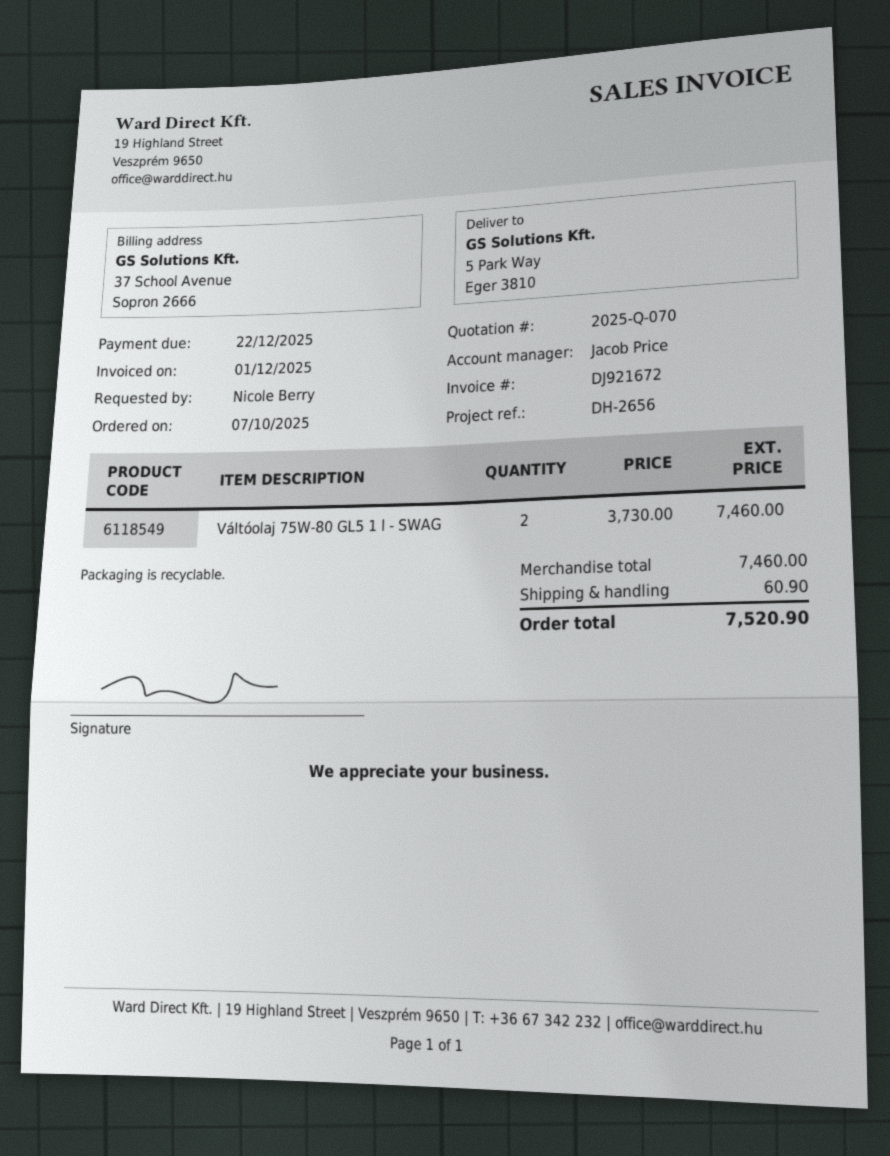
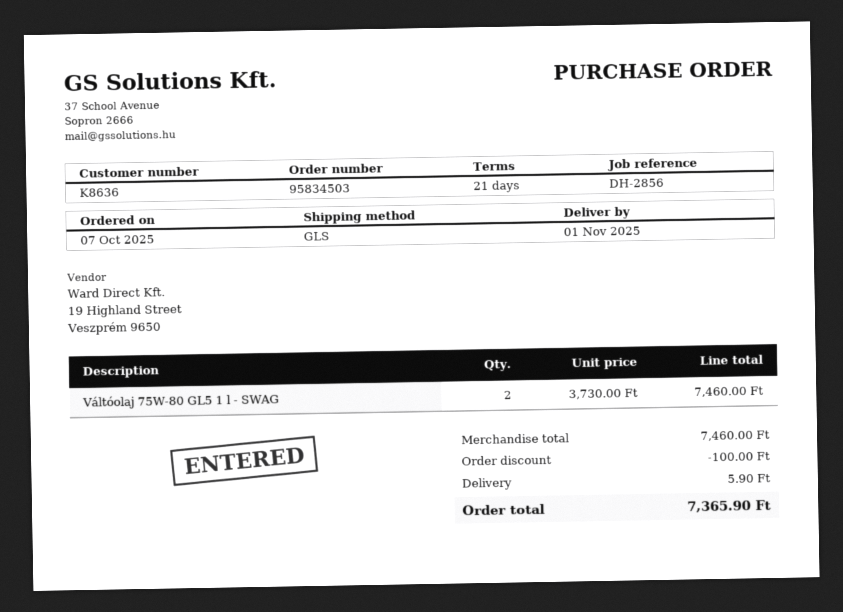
reference: DH-2656 -> DH-2856
discount: none -> 100.00
shipping: 60.90 -> 5.90
total: 7520.90 -> 7365.90

